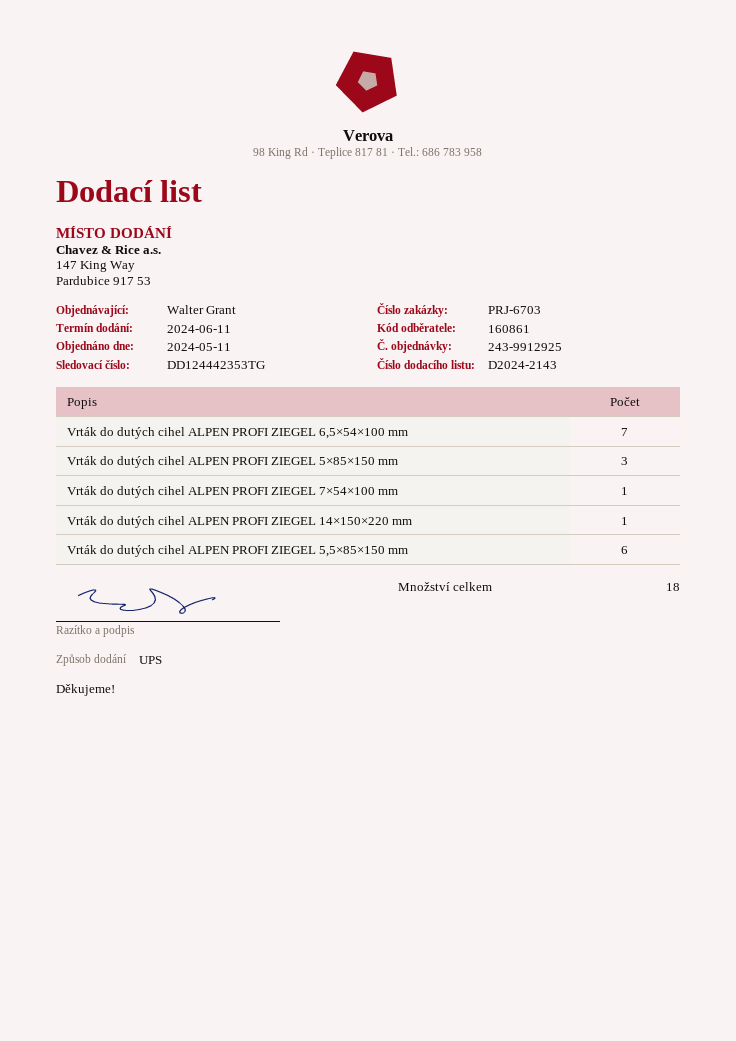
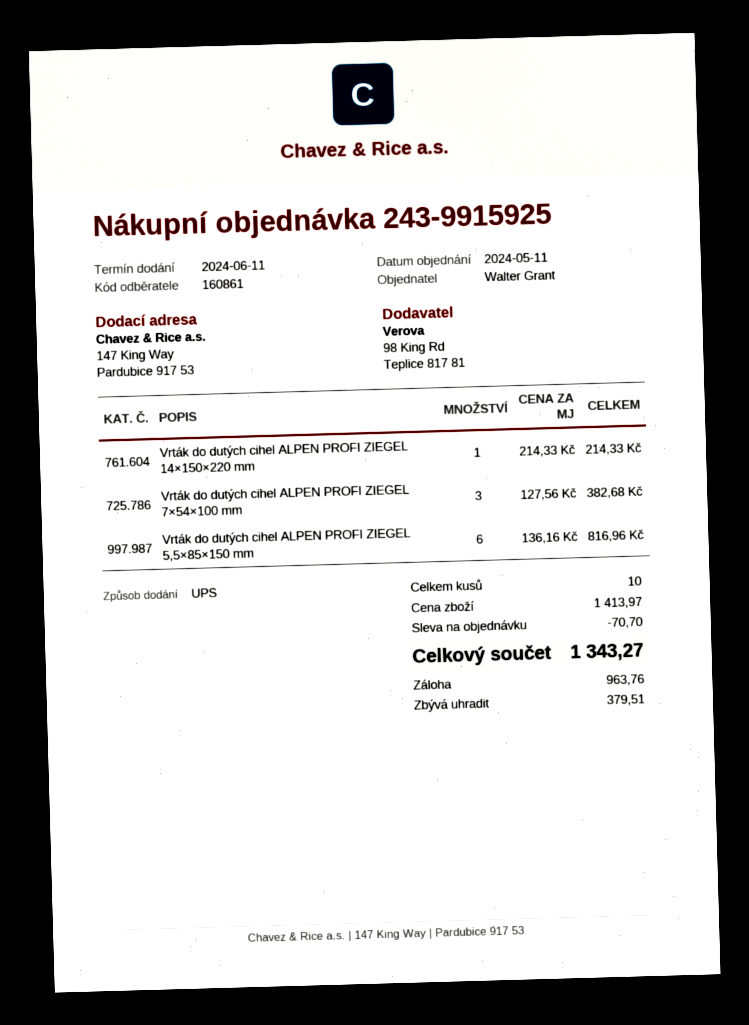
order number: 243-9912925 -> 243-9915925
Vrták do dutých cihel ALPEN PROFI ZIEGEL 6,5×54×100 mm: 7 -> none
Vrták do dutých cihel ALPEN PROFI ZIEGEL 5×85×150 mm: 3 -> none
Vrták do dutých cihel ALPEN PROFI ZIEGEL 7×54×100 mm: 1 -> 3
total quantity: 18 -> 10

